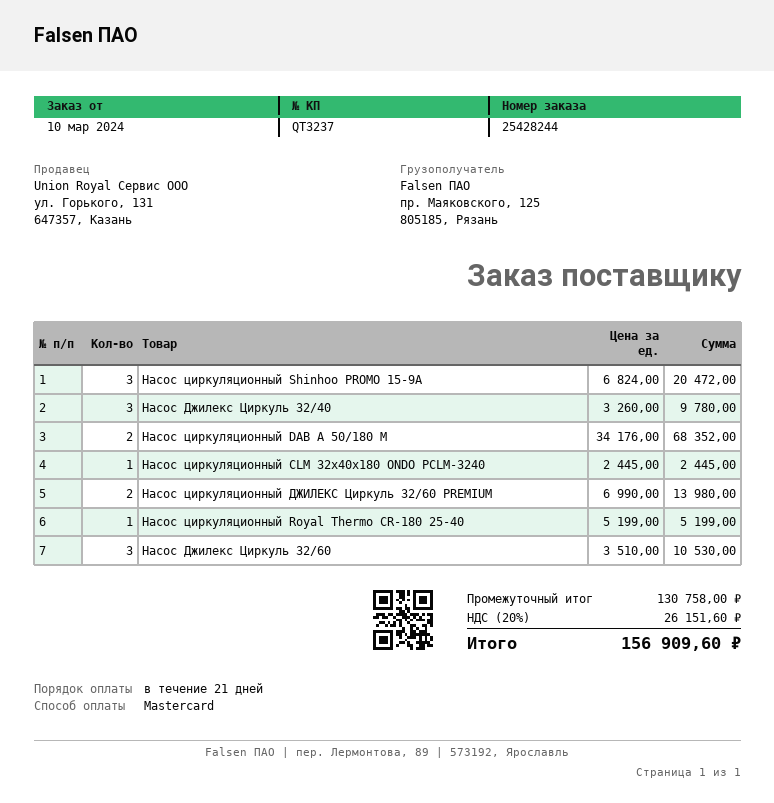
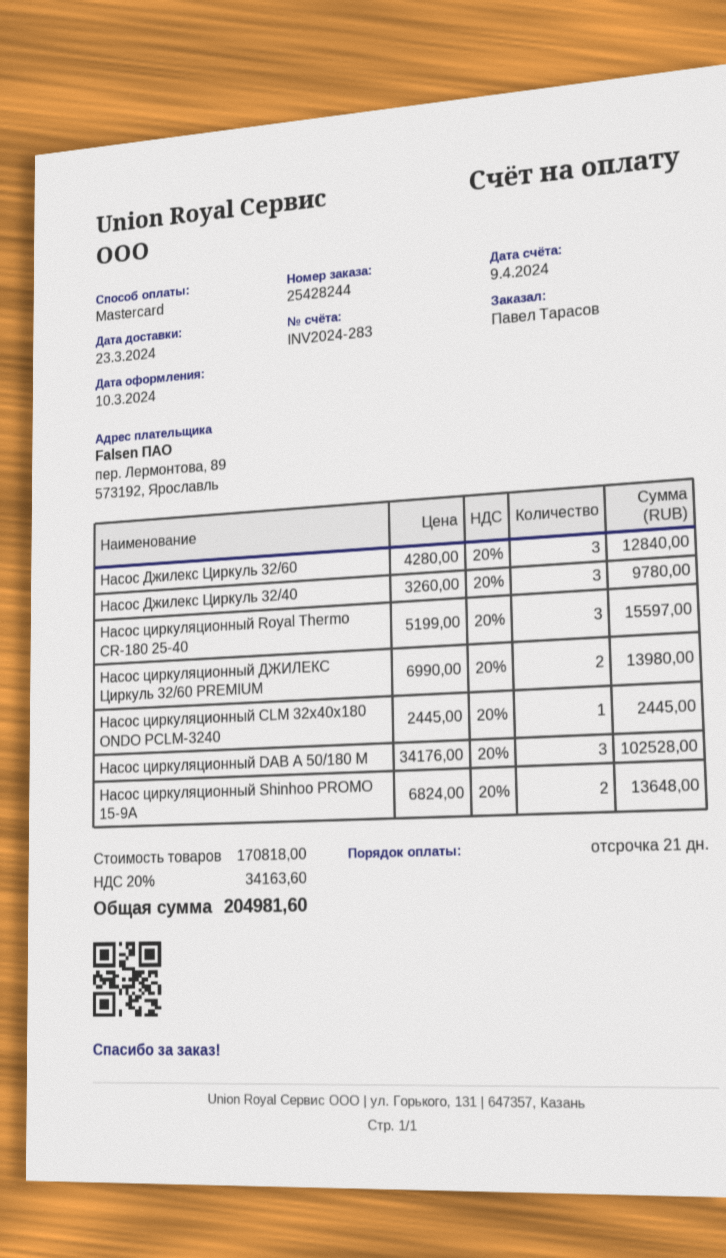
Насос циркуляционный Shinhoo PROMO 15-9A: 3 x 6824.00 = 20472.00 -> 2 x 6824.00 = 13648.00
Насос циркуляционный DAB A 50/180 M: 2 x 34176.00 = 68352.00 -> 3 x 34176.00 = 102528.00
Насос циркуляционный Royal Thermo CR-180 25-40: 1 x 5199.00 = 5199.00 -> 3 x 5199.00 = 15597.00
Насос Джилекс Циркуль 32/60: 3 x 3510.00 = 10530.00 -> 3 x 4280.00 = 12840.00
subtotal: 130758.00 -> 170818.00
tax: 20% = 26151.60 -> 20% = 34163.60
total: 156909.60 -> 204981.60

